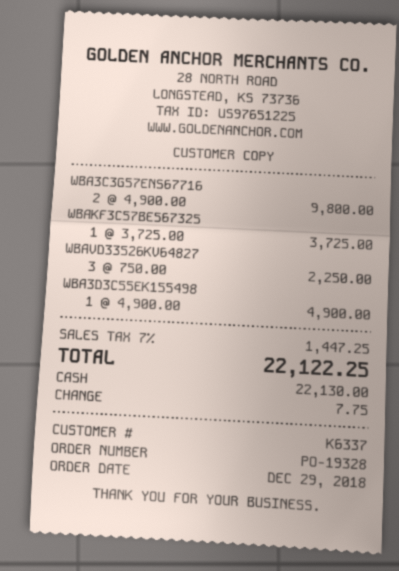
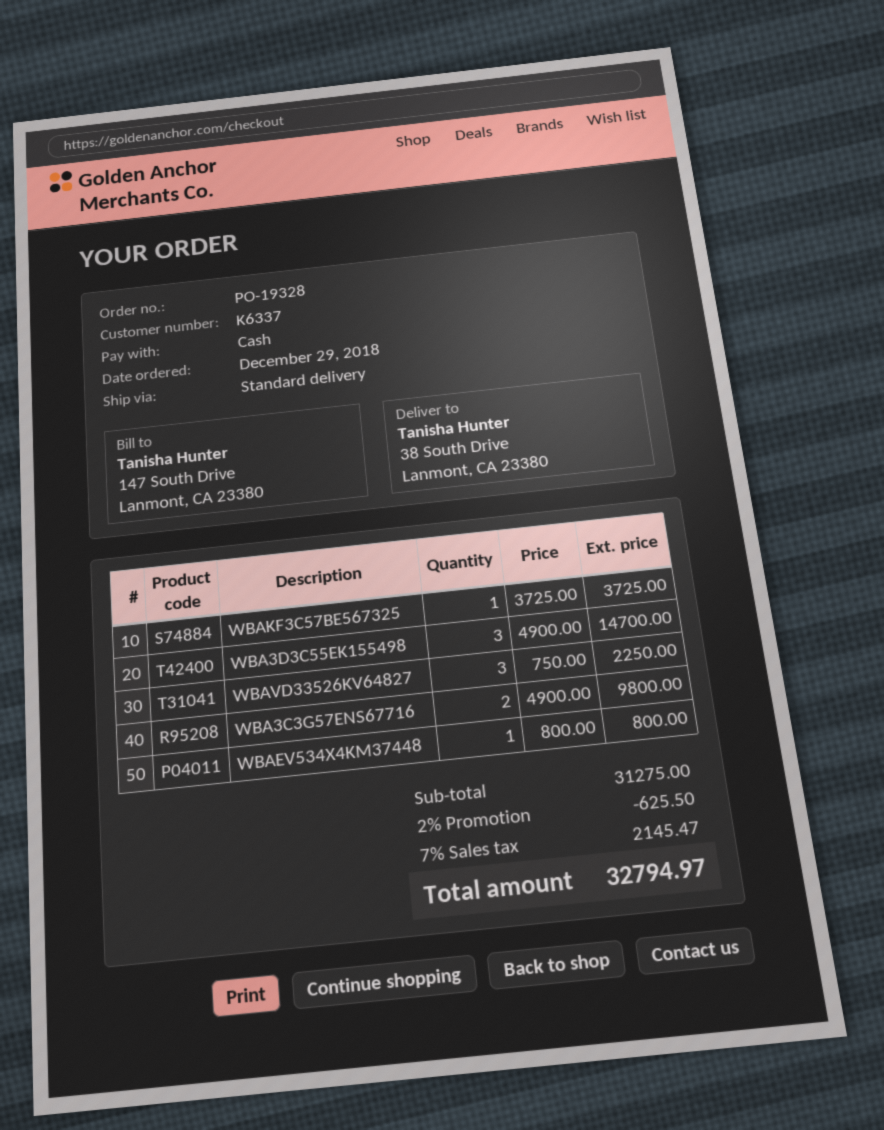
WBA3D3C55EK155498: 1 x 4900.00 = 4900.00 -> 3 x 4900.00 = 14700.00
WBAEV534X4KM37448: none -> 1 x 800.00 = 800.00
discount: none -> 2% = 625.50
tax: 7% = 1447.25 -> 7% = 2145.47
total: 22122.25 -> 32794.97

